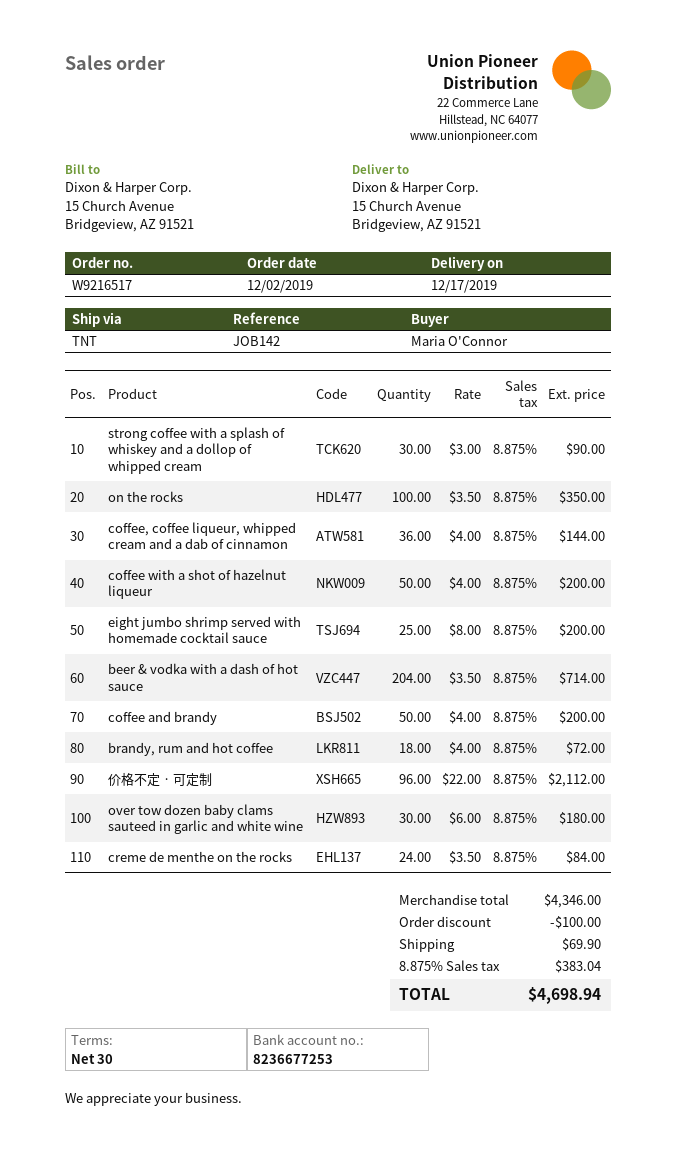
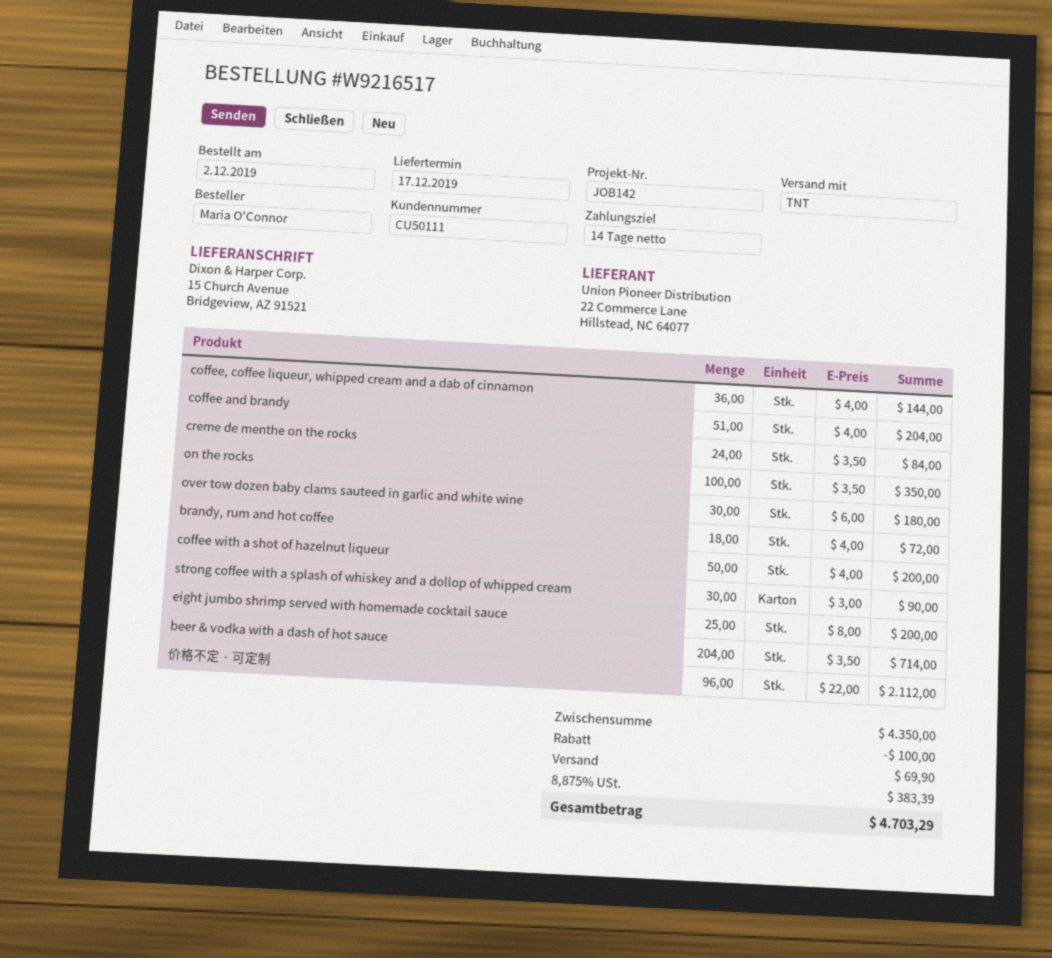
payment terms: 30 days -> 14 days
coffee and brandy: 50 x 4.00 = 200.00 -> 51 x 4.00 = 204.00
subtotal: 4346.00 -> 4350.00
tax: 8.875% = 383.04 -> 8.875% = 383.39
total: 4698.94 -> 4703.29

